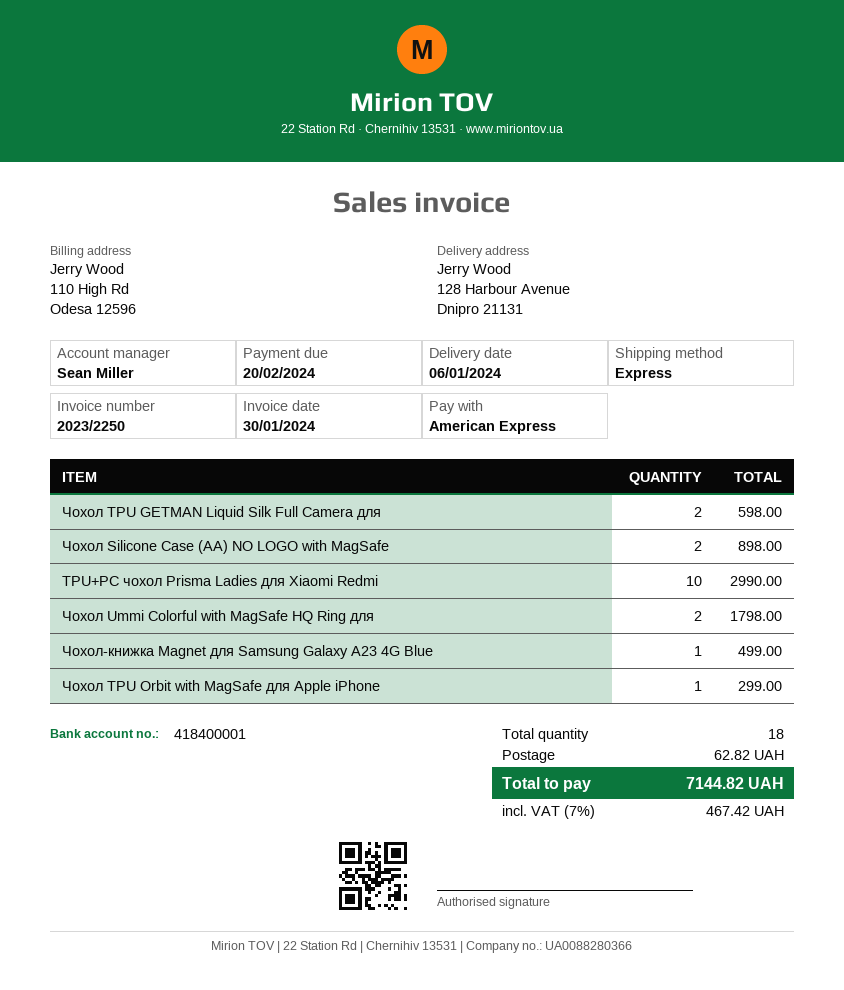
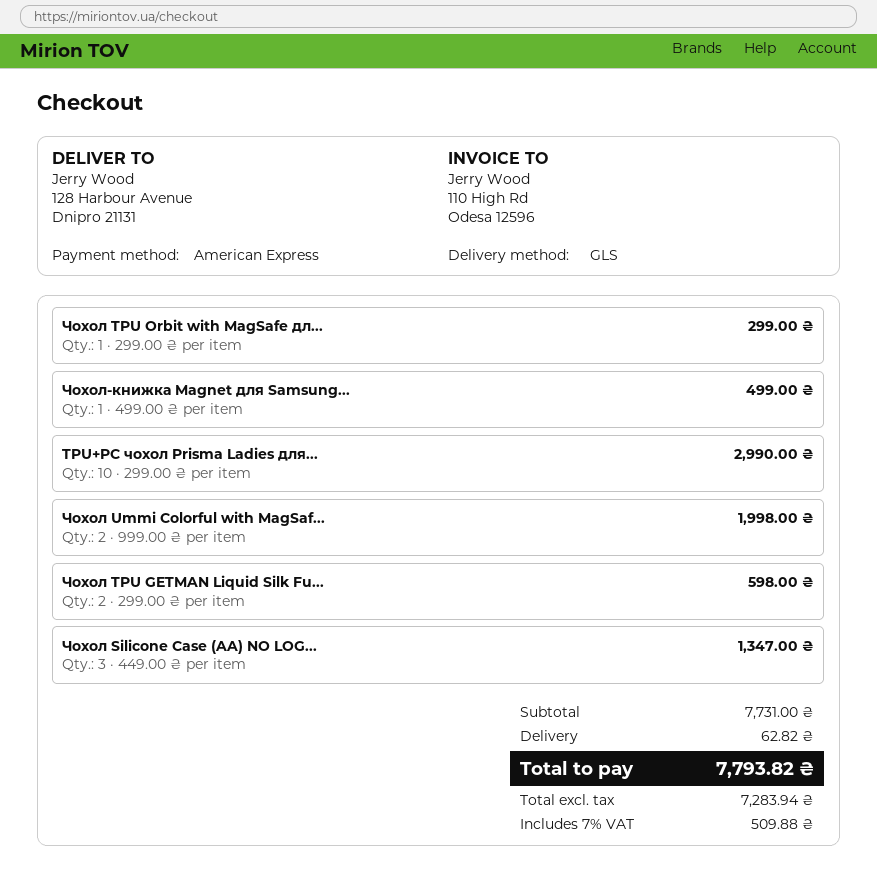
shipping method: express -> GLS
Чохол Silicone Case (AA) NO LOGO with MagSafe: 2 for 898.00 -> 3 for 1347.00
Чохол Ummi Colorful with MagSafe HQ Ring для: 2 for 1798.00 -> 2 for 1998.00
tax: 7% = 467.42 -> 7% = 509.88
total: 7144.82 -> 7793.82

